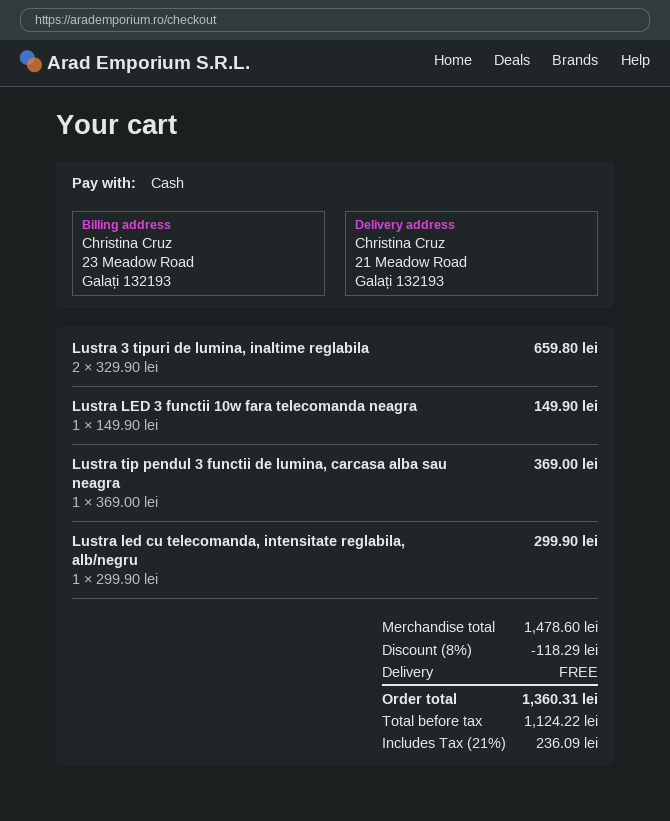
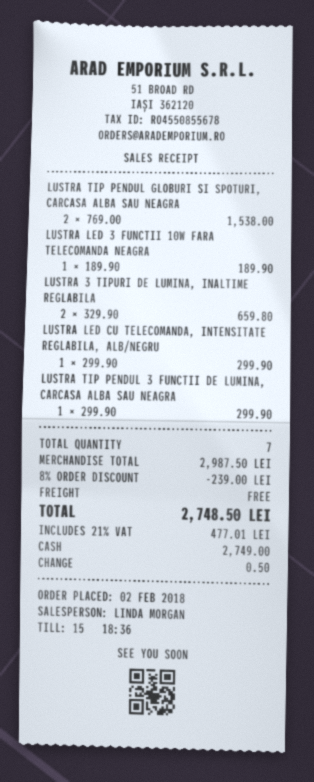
Lustra LED 3 functii 10w fara telecomanda neagra: 1 x 149.90 = 149.90 -> 1 x 189.90 = 189.90
Lustra tip pendul 3 functii de lumina, carcasa alba sau neagra: 1 x 369.00 = 369.00 -> 1 x 299.90 = 299.90
LUSTRA TIP PENDUL GLOBURI SI SPOTURI, CARCASA ALBA SAU NEAGRA: none -> 2 x 769.00 = 1538.00
subtotal: 1478.60 -> 2987.50
discount: 8% = 118.29 -> 8% = 239.00
tax: 21% = 236.09 -> 21% = 477.01
total: 1360.31 -> 2748.50

